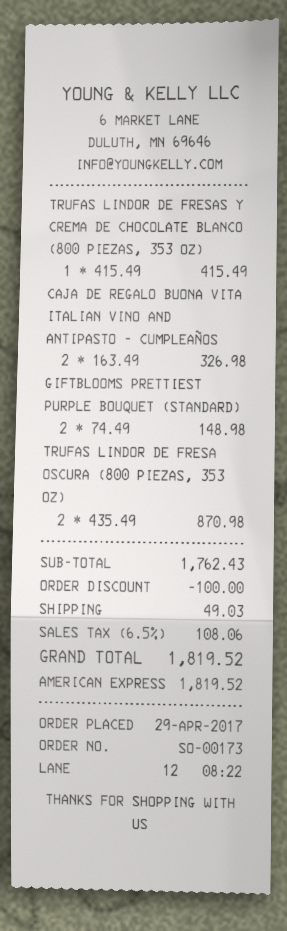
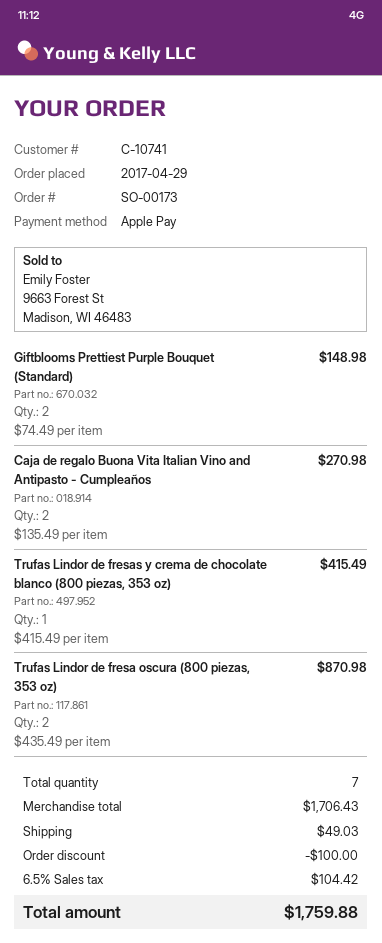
payment method: American Express -> Apple Pay
CAJA DE REGALO BUONA VITA ITALIAN VINO AND ANTIPASTO - CUMPLEAÑOS: 2 x 163.49 = 326.98 -> 2 x 135.49 = 270.98
subtotal: 1762.43 -> 1706.43
tax: 6.5% = 108.06 -> 6.5% = 104.42
total: 1819.52 -> 1759.88

